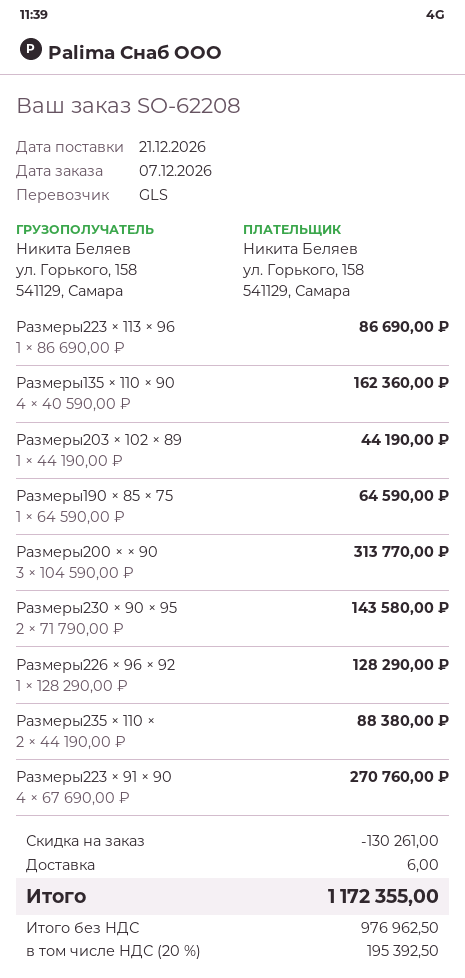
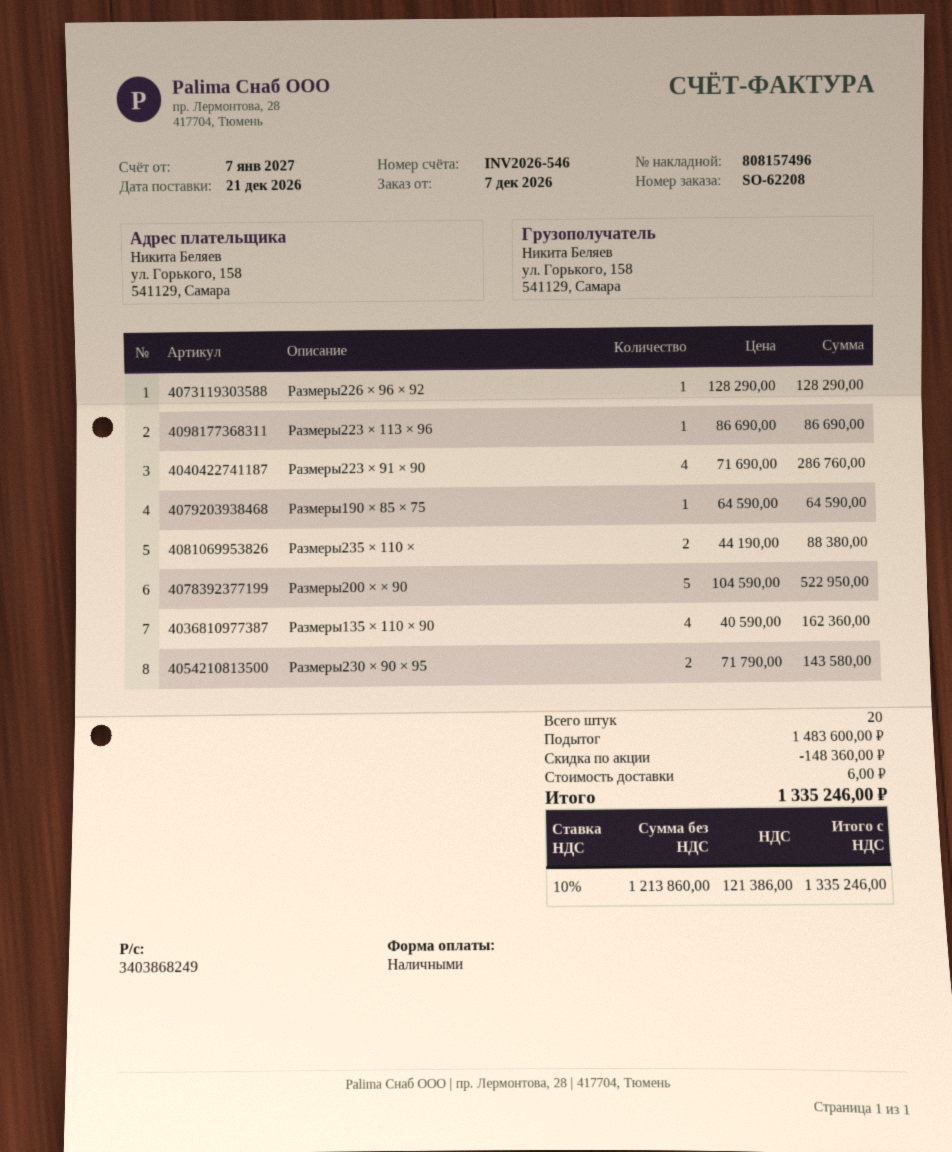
Размеры203 × 102 × 89: 1 x 44190.00 = 44190.00 -> none
Размеры200 × × 90: 3 x 104590.00 = 313770.00 -> 5 x 104590.00 = 522950.00
Размеры223 × 91 × 90: 4 x 67690.00 = 270760.00 -> 4 x 71690.00 = 286760.00
discount: 130261.00 -> 148360.00
net: 976962.50 -> 1213860.00
tax: 20% = 195392.50 -> 10% = 121386.00
total: 1172355.00 -> 1335246.00

